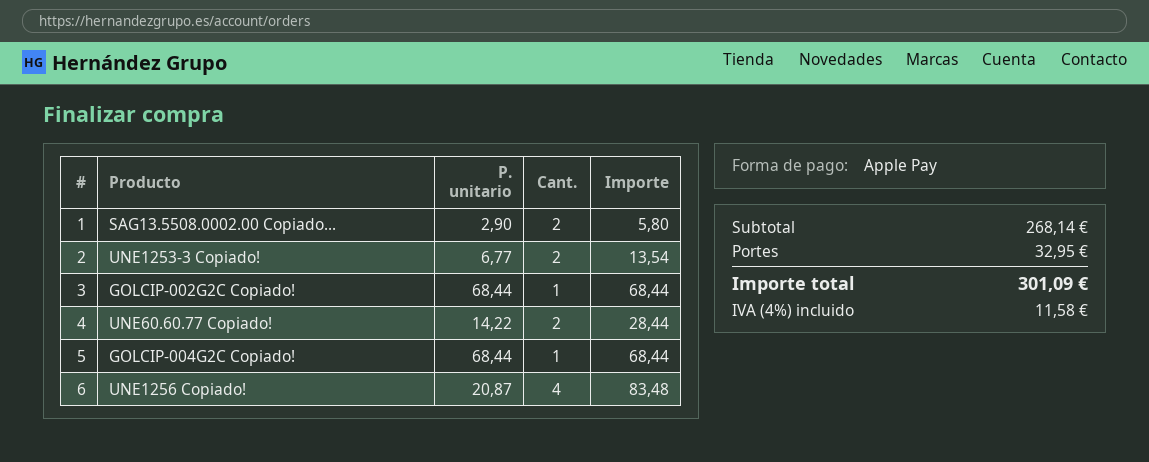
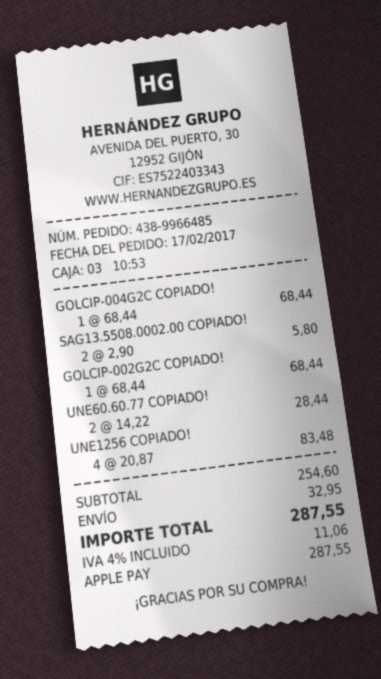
UNE1253-3 Copiado!: 2 x 6.77 = 13.54 -> none
subtotal: 268.14 -> 254.60
tax: 4% = 11.58 -> 4% = 11.06
total: 301.09 -> 287.55

